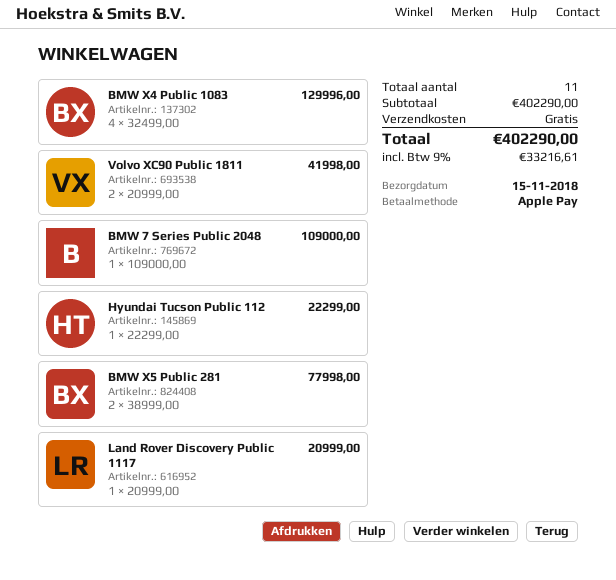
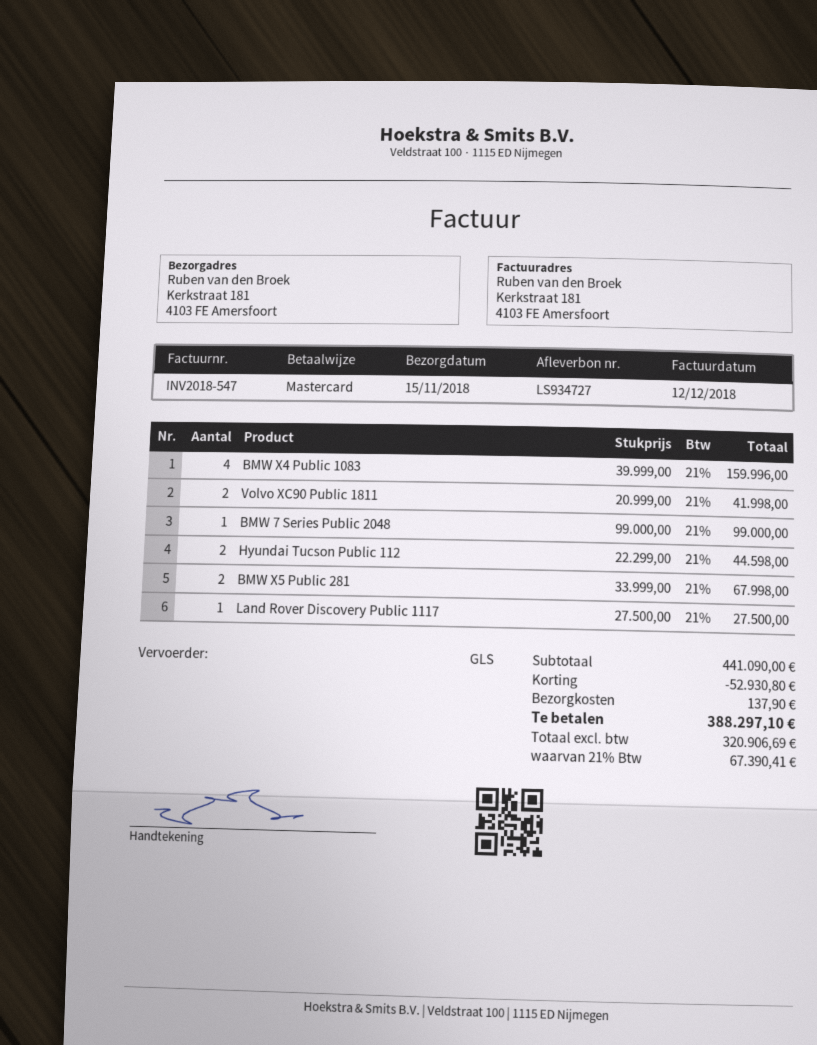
payment method: Apple Pay -> Mastercard
BMW X4 Public 1083: 4 x 32499.00 = 129996.00 -> 4 x 39999.00 = 159996.00
BMW 7 Series Public 2048: 1 x 109000.00 = 109000.00 -> 1 x 99000.00 = 99000.00
Hyundai Tucson Public 112: 1 x 22299.00 = 22299.00 -> 2 x 22299.00 = 44598.00
BMW X5 Public 281: 2 x 38999.00 = 77998.00 -> 2 x 33999.00 = 67998.00
Land Rover Discovery Public 1117: 1 x 20999.00 = 20999.00 -> 1 x 27500.00 = 27500.00
subtotal: 402290.00 -> 441090.00
discount: none -> 52930.80
shipping: 0.00 -> 137.90
tax: 9% = 33216.61 -> 21% = 67390.41
total: 402290.00 -> 388297.10

